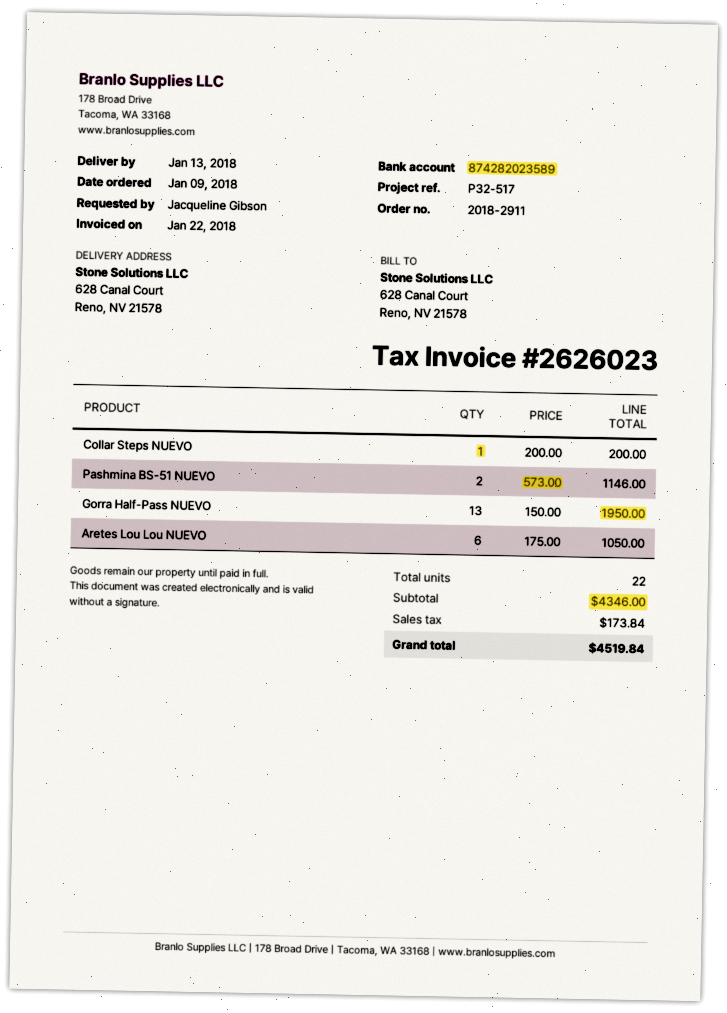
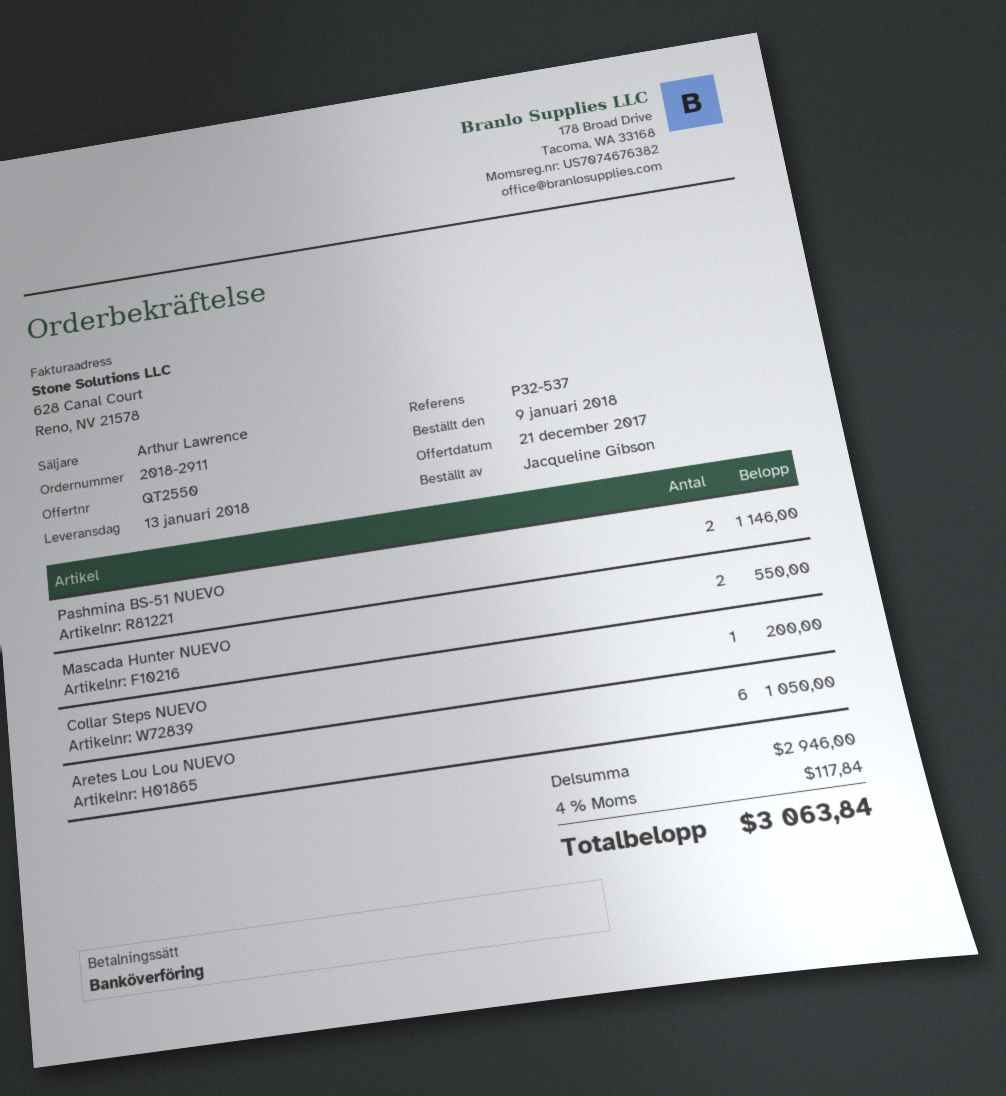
reference: P32-517 -> P32-537
Gorra Half-Pass NUEVO: 13 for 1950.00 -> none
Mascada Hunter NUEVO: none -> 2 for 550.00
subtotal: 4346.00 -> 2946.00
tax: 173.84 -> 117.84
total: 4519.84 -> 3063.84

